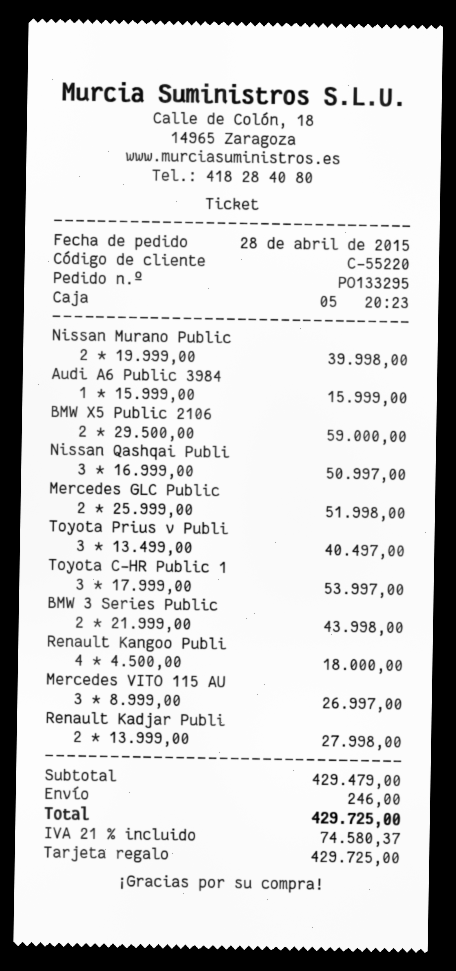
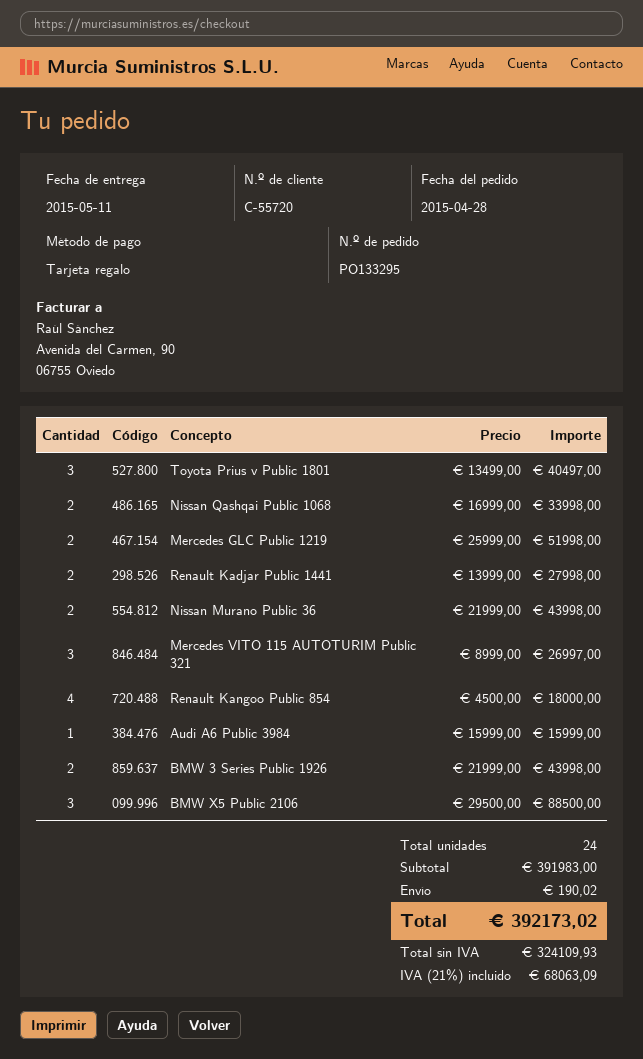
customer number: C-55220 -> C-55720
Nissan Murano Public: 2 x 19999.00 = 39998.00 -> 2 x 21999.00 = 43998.00
BMW X5 Public 2106: 2 x 29500.00 = 59000.00 -> 3 x 29500.00 = 88500.00
Nissan Qashqai Publi: 3 x 16999.00 = 50997.00 -> 2 x 16999.00 = 33998.00
Toyota C-HR Public 1: 3 x 17999.00 = 53997.00 -> none
subtotal: 429479.00 -> 391983.00
shipping: 246.00 -> 190.02
tax: 21% = 74580.37 -> 21% = 68063.09
total: 429725.00 -> 392173.02

